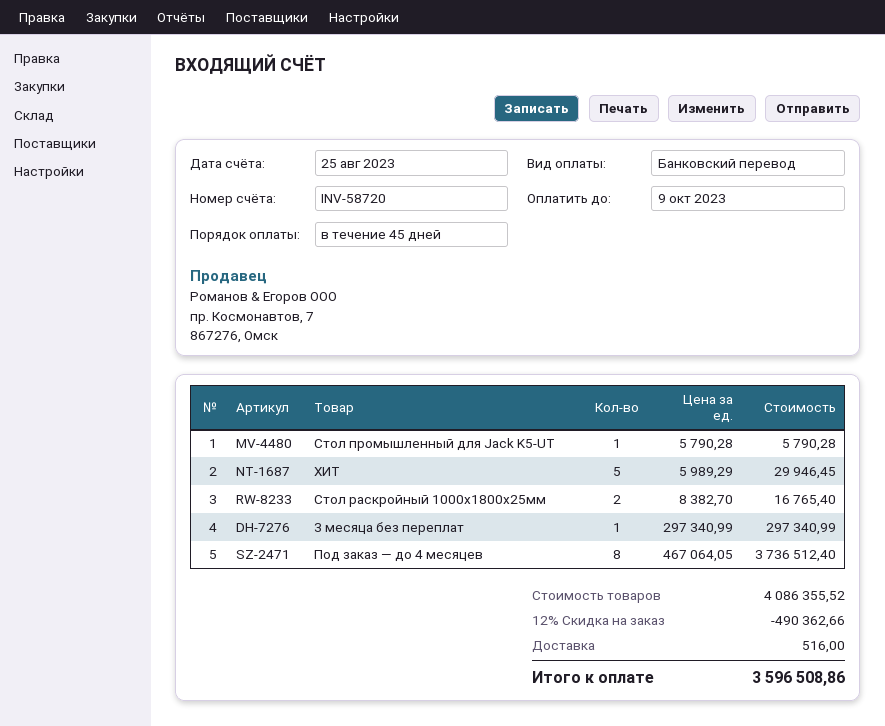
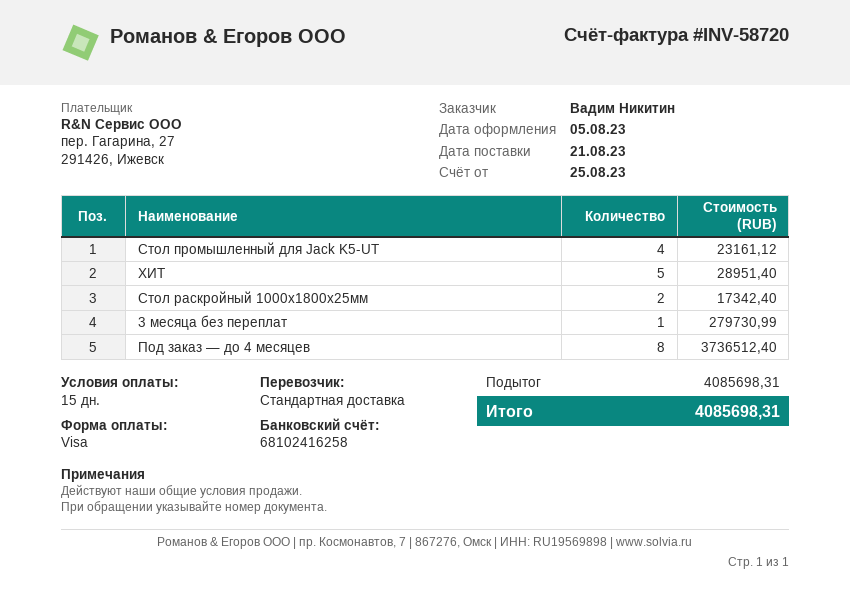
payment terms: 45 days -> 15 days
payment method: bank transfer -> Visa
Стол промышленный для Jack K5-UT: 1 for 5790.28 -> 4 for 23161.12
ХИТ: 5 for 29946.45 -> 5 for 28951.40
Стол раскройный 1000x1800x25мм: 2 for 16765.40 -> 2 for 17342.40
3 месяца без переплат: 1 for 297340.99 -> 1 for 279730.99
subtotal: 4086355.52 -> 4085698.31
discount: 12% = 490362.66 -> none
shipping: 516.00 -> none
total: 3596508.86 -> 4085698.31

